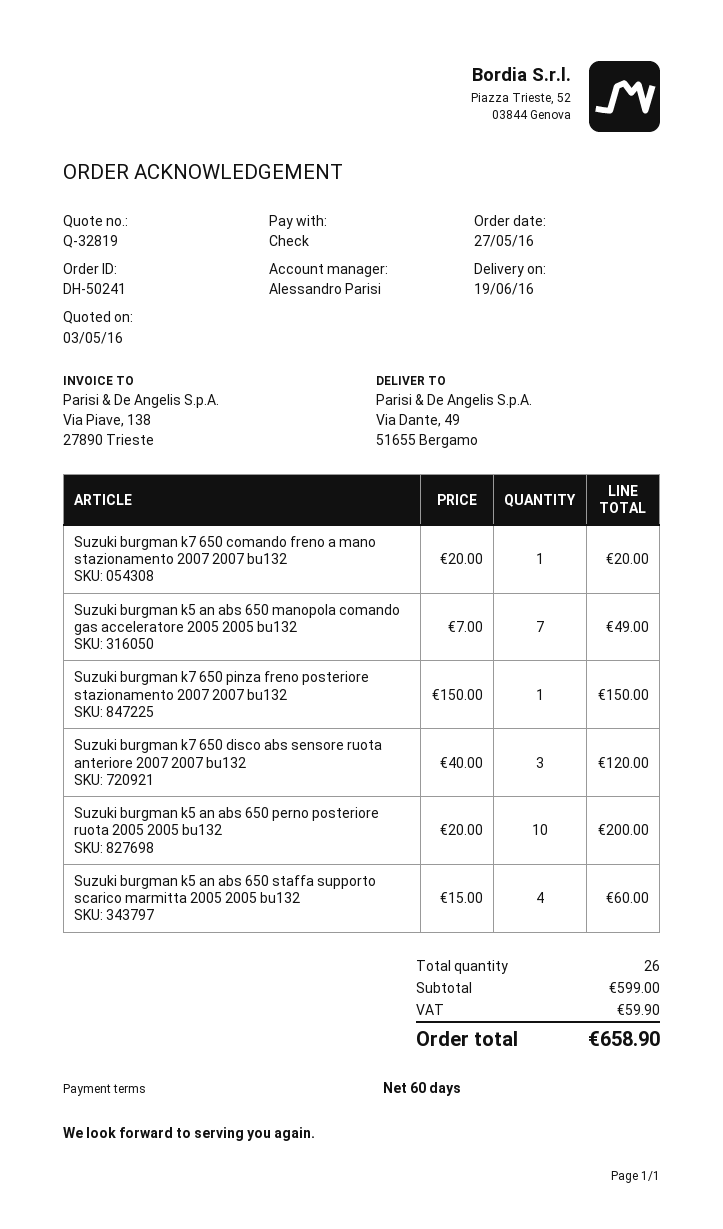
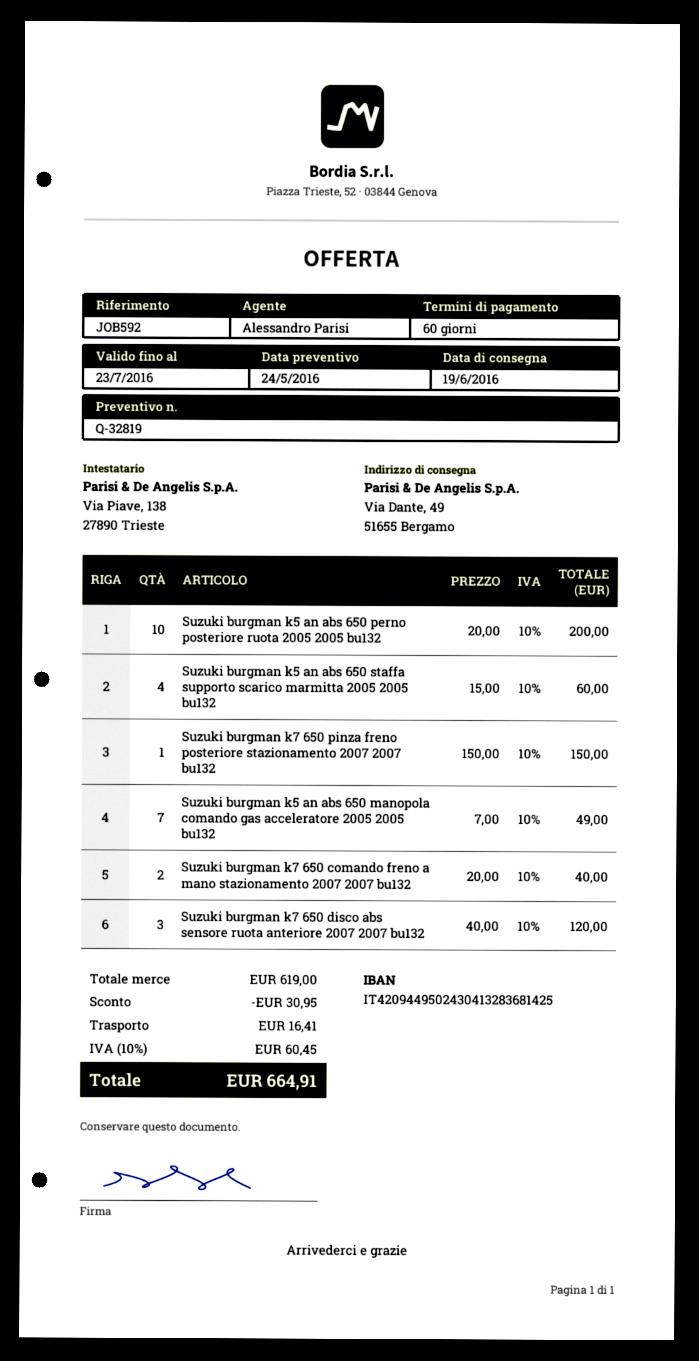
quote date: 2016-05-03 -> 2016-05-24
Suzuki burgman k7 650 comando freno a mano stazionamento 2007 2007 bu132: 1 x 20.00 = 20.00 -> 2 x 20.00 = 40.00
subtotal: 599.00 -> 619.00
discount: none -> 30.95
shipping: none -> 16.41
tax: 59.90 -> 60.45
total: 658.90 -> 664.91

